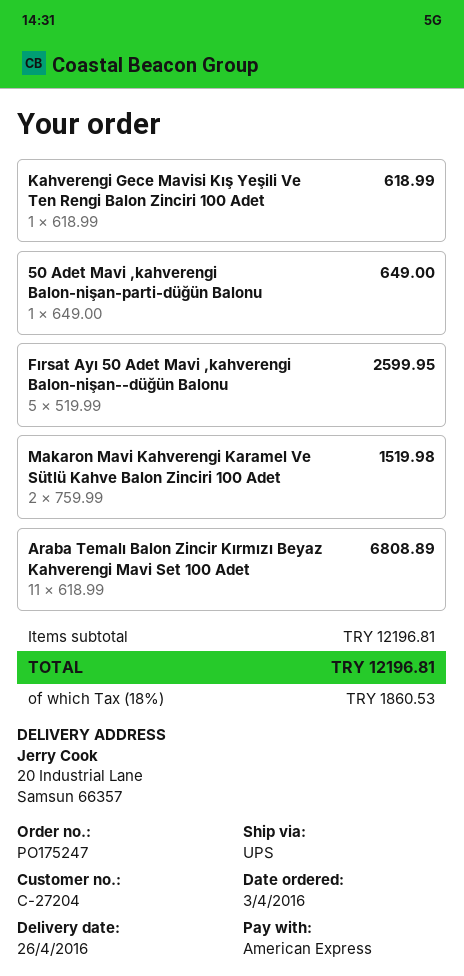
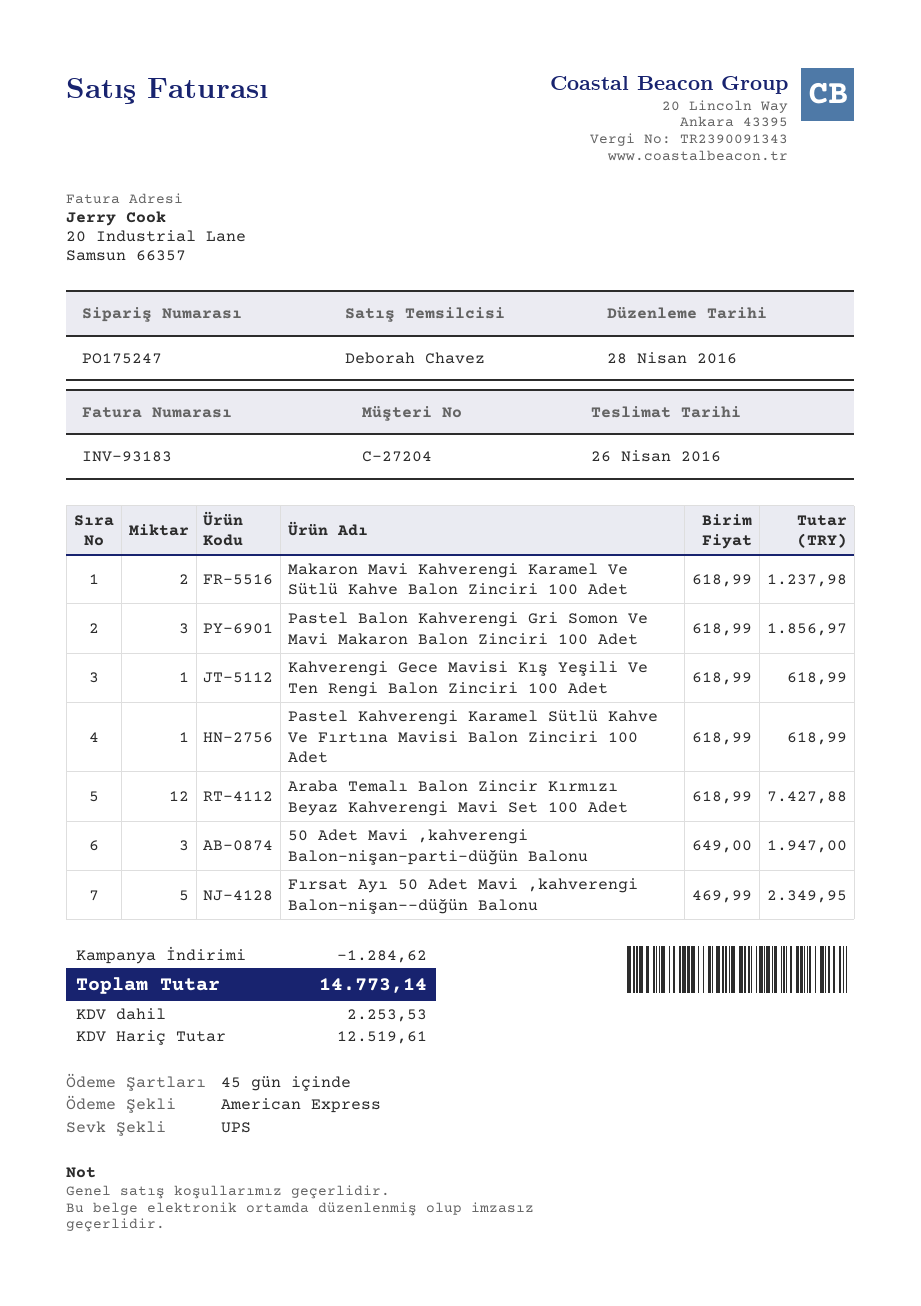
50 Adet Mavi ,kahverengi Balon-nişan-parti-düğün Balonu: 1 x 649.00 = 649.00 -> 3 x 649.00 = 1947.00
Fırsat Ayı 50 Adet Mavi ,kahverengi Balon-nişan--düğün Balonu: 5 x 519.99 = 2599.95 -> 5 x 469.99 = 2349.95
Makaron Mavi Kahverengi Karamel Ve Sütlü Kahve Balon Zinciri 100 Adet: 2 x 759.99 = 1519.98 -> 2 x 618.99 = 1237.98
Araba Temalı Balon Zincir Kırmızı Beyaz Kahverengi Mavi Set 100 Adet: 11 x 618.99 = 6808.89 -> 12 x 618.99 = 7427.88
Pastel Balon Kahverengi Gri Somon Ve Mavi Makaron Balon Zinciri 100 Adet: none -> 3 x 618.99 = 1856.97
Pastel Kahverengi Karamel Sütlü Kahve Ve Fırtına Mavisi Balon Zinciri 100 Adet: none -> 1 x 618.99 = 618.99
discount: none -> 1284.62
tax: 1860.53 -> 2253.53
total: 12196.81 -> 14773.14

